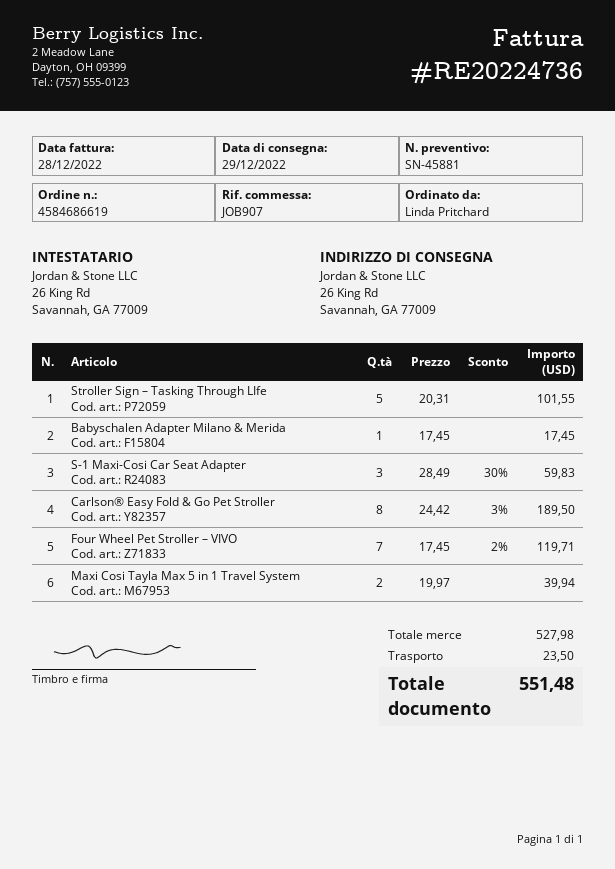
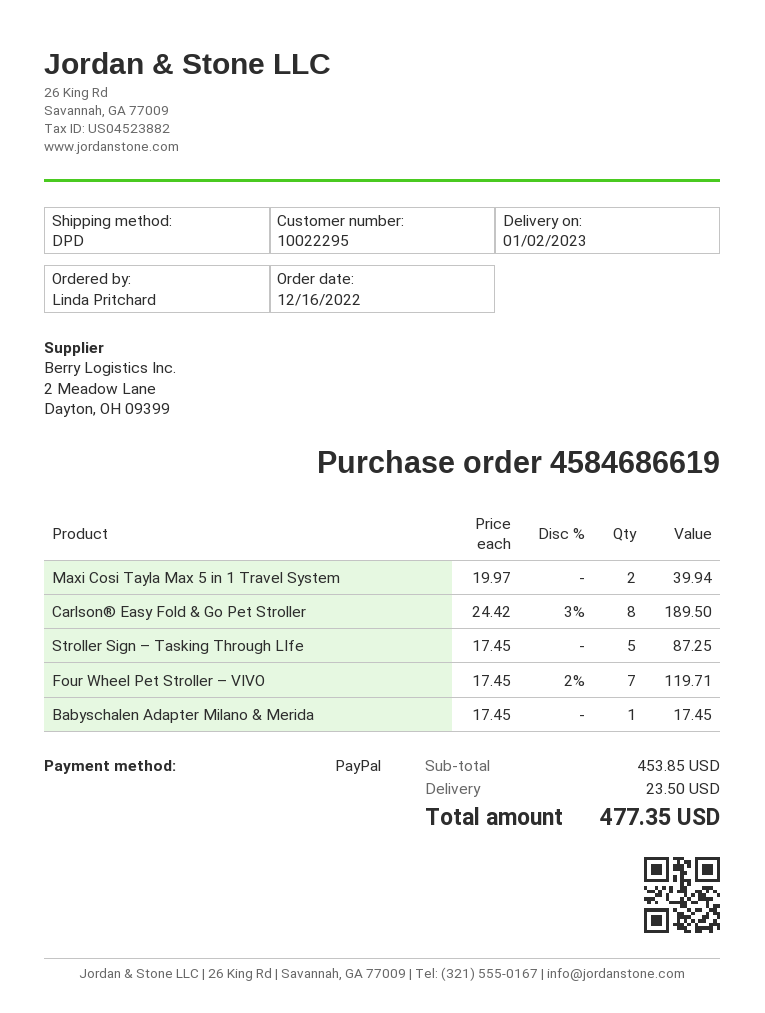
delivery date: 2022-12-29 -> 2023-01-02
Stroller Sign – Tasking Through LIfe: 5 x 20.31 = 101.55 -> 5 x 17.45 = 87.25
S-1 Maxi-Cosi Car Seat Adapter: 3 x 28.49 - 30% = 59.83 -> none
subtotal: 527.98 -> 453.85
total: 551.48 -> 477.35

